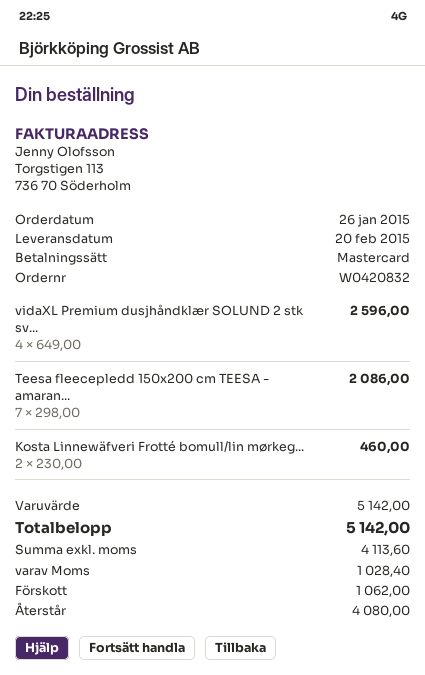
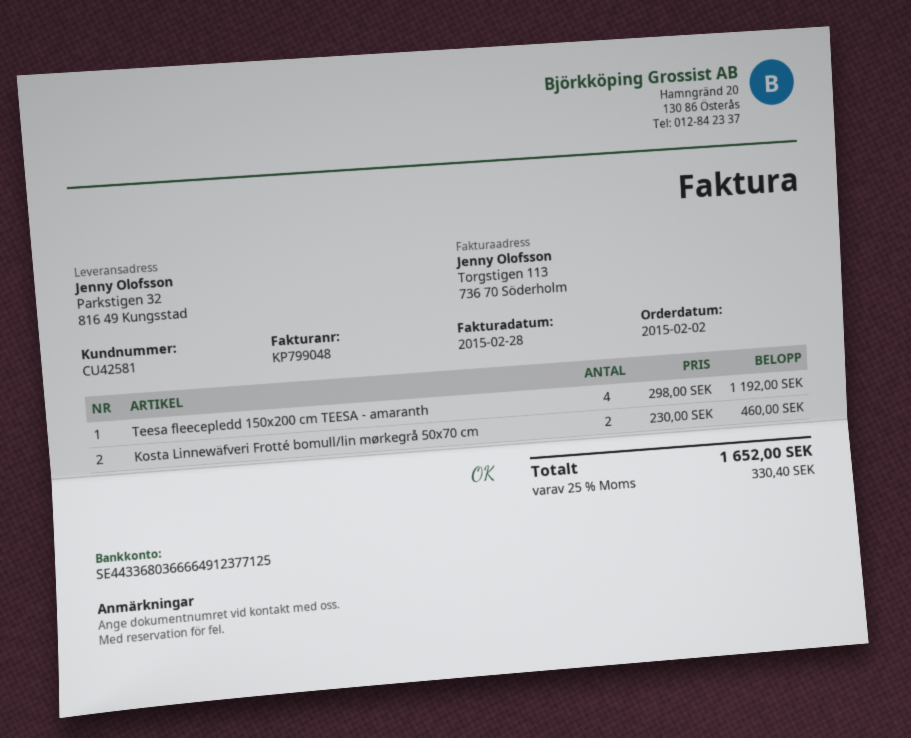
order date: 2015-01-26 -> 2015-02-02
vidaXL Premium dusjhåndklær SOLUND 2 stk sv...: 4 x 649.00 = 2596.00 -> none
Teesa fleecepledd 150x200 cm TEESA - amaran...: 7 x 298.00 = 2086.00 -> 4 x 298.00 = 1192.00
tax: 1028.40 -> 330.40
total: 5142.00 -> 1652.00

